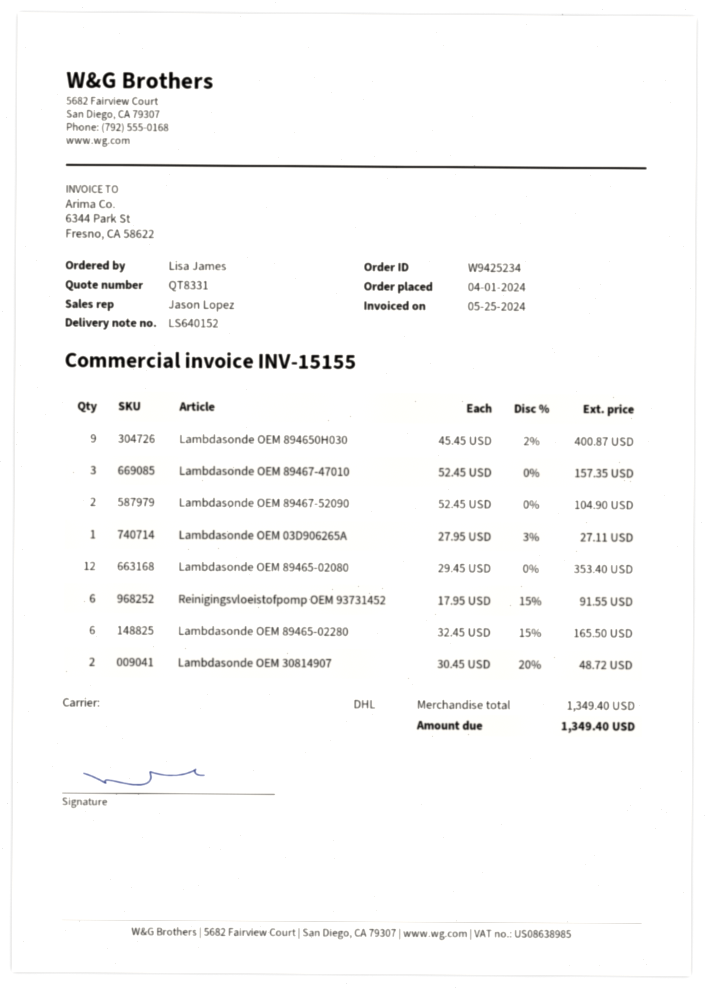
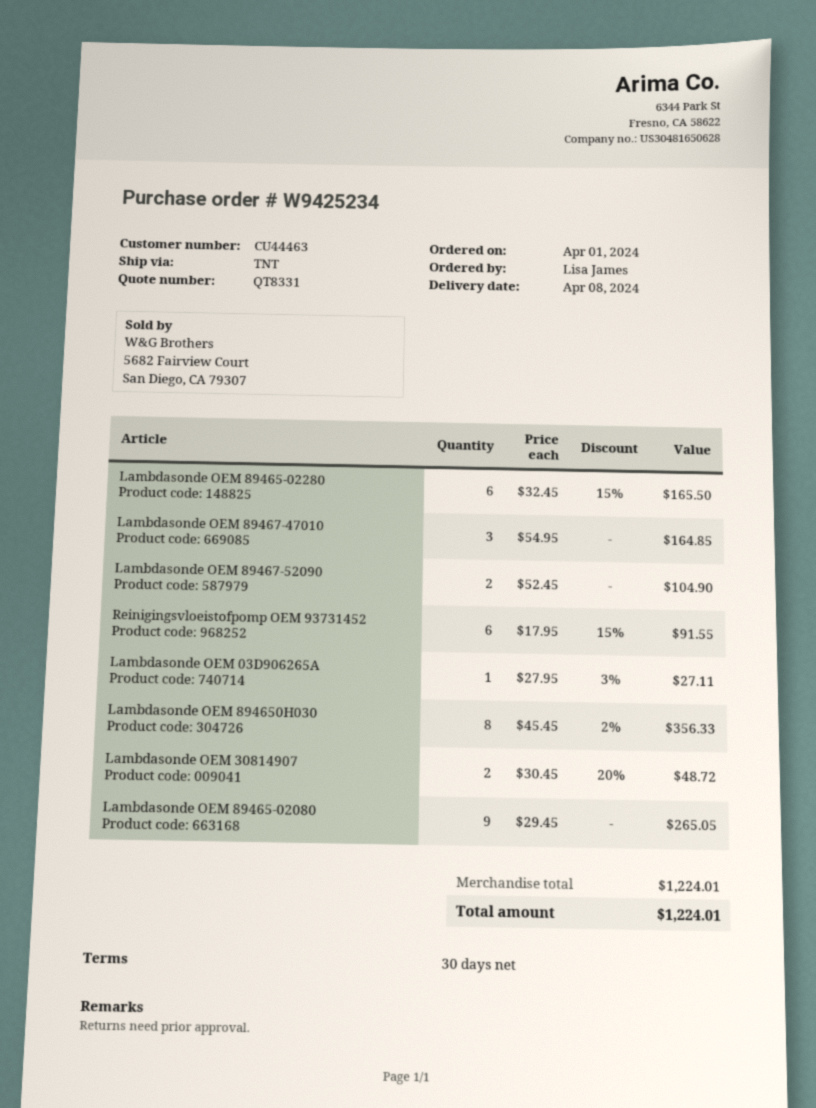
shipping method: DHL -> TNT
Lambdasonde OEM 894650H030: 9 x 45.45 - 2% = 400.87 -> 8 x 45.45 - 2% = 356.33
Lambdasonde OEM 89467-47010: 3 x 52.45 = 157.35 -> 3 x 54.95 = 164.85
Lambdasonde OEM 89465-02080: 12 x 29.45 = 353.40 -> 9 x 29.45 = 265.05
subtotal: 1349.40 -> 1224.01
total: 1349.40 -> 1224.01

